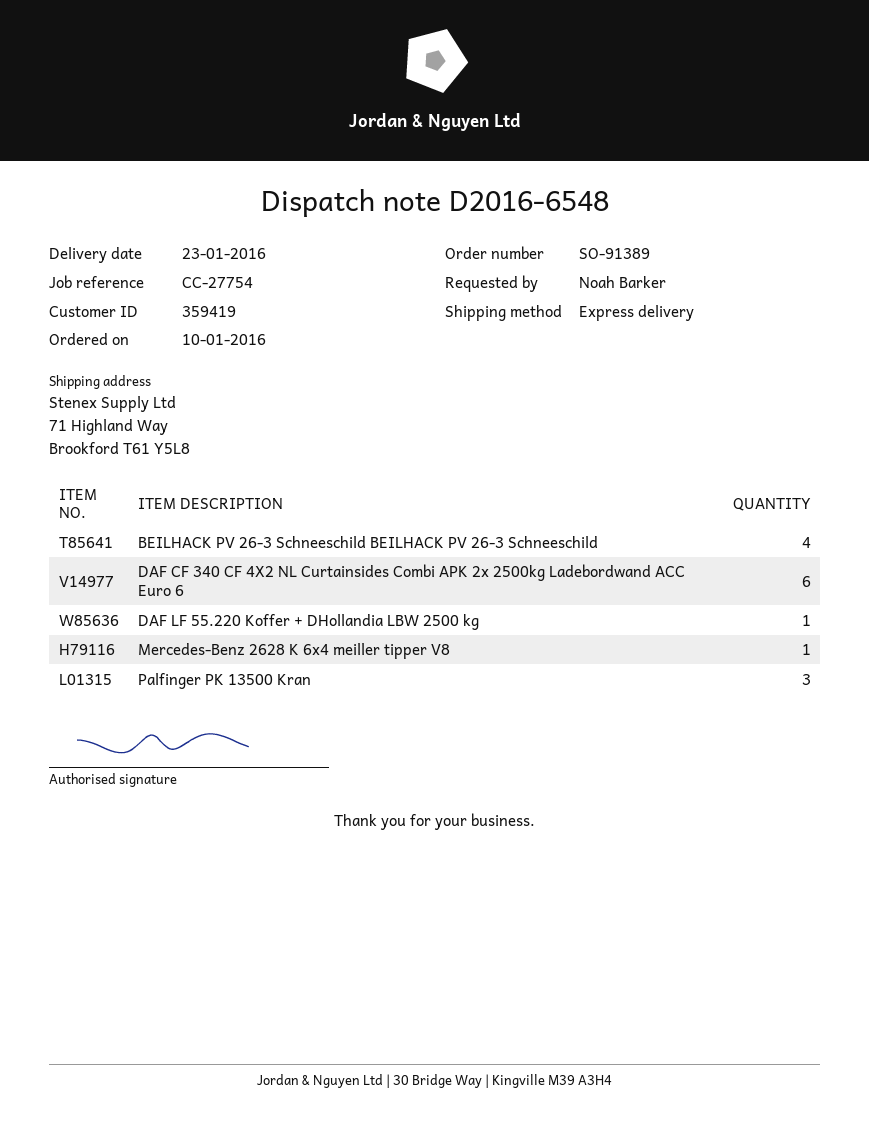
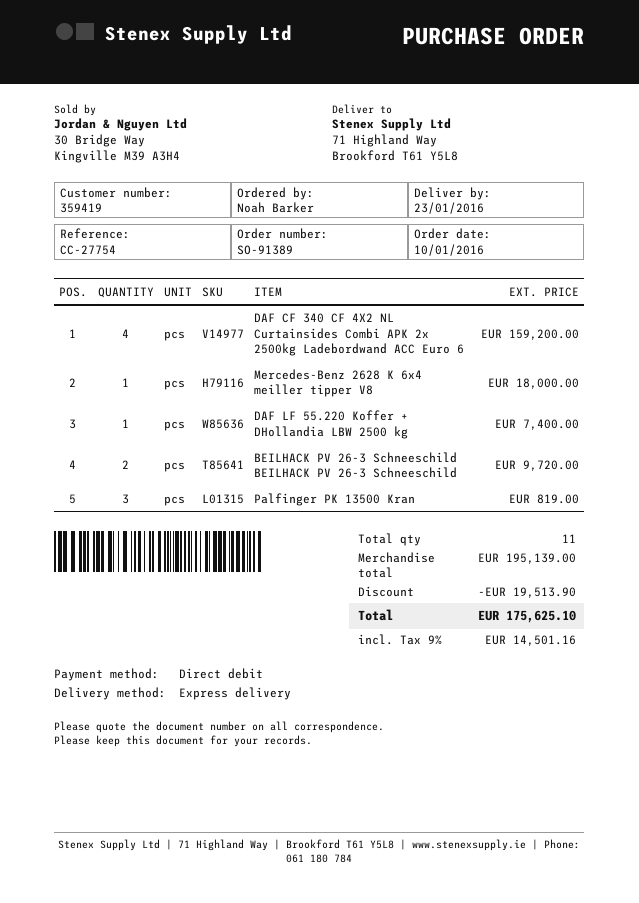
BEILHACK PV 26-3 Schneeschild BEILHACK PV 26-3 Schneeschild: 4 -> 2
DAF CF 340 CF 4X2 NL Curtainsides Combi APK 2x 2500kg Ladebordwand ACC Euro 6: 6 -> 4

